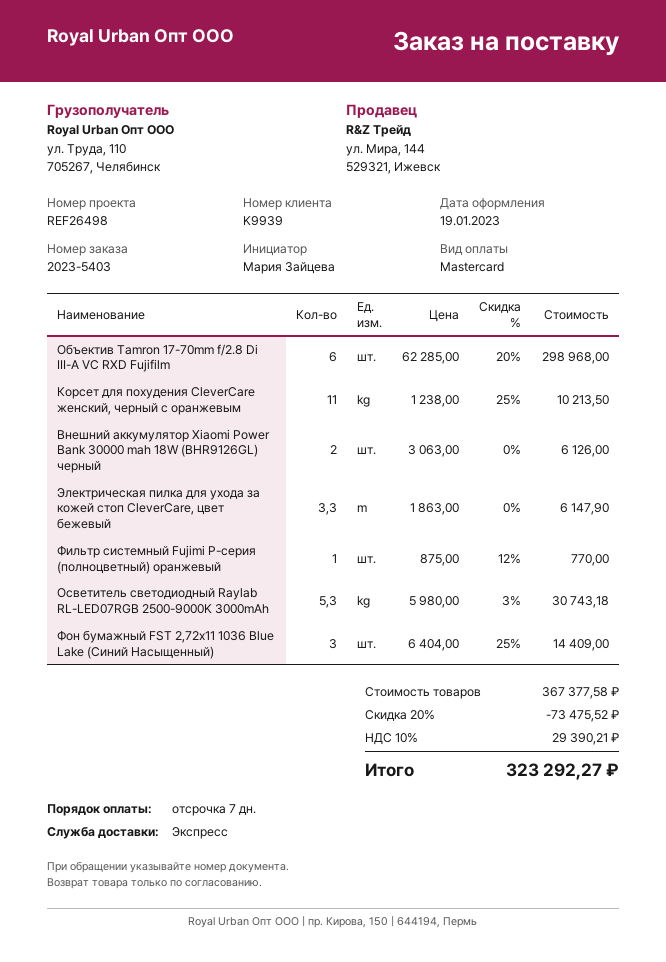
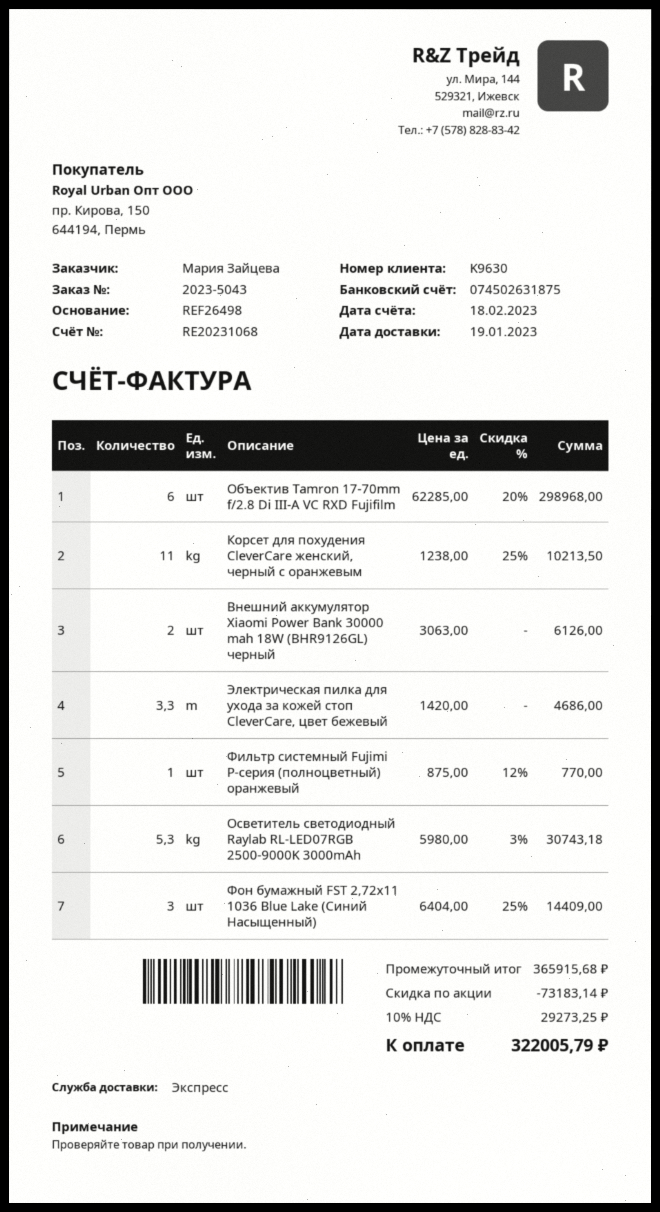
order number: 2023-5403 -> 2023-5043
customer number: K9939 -> K9630
Электрическая пилка для ухода за кожей стоп CleverCare, цвет бежевый: 3.3 x 1863.00 = 6147.90 -> 3.3 x 1420.00 = 4686.00
subtotal: 367377.58 -> 365915.68
discount: 73475.52 -> 73183.14
tax: 10% = 29390.21 -> 10% = 29273.25
total: 323292.27 -> 322005.79

